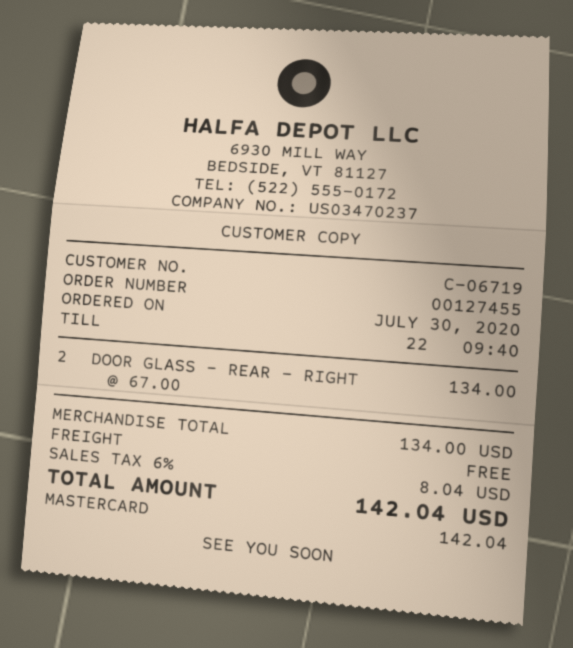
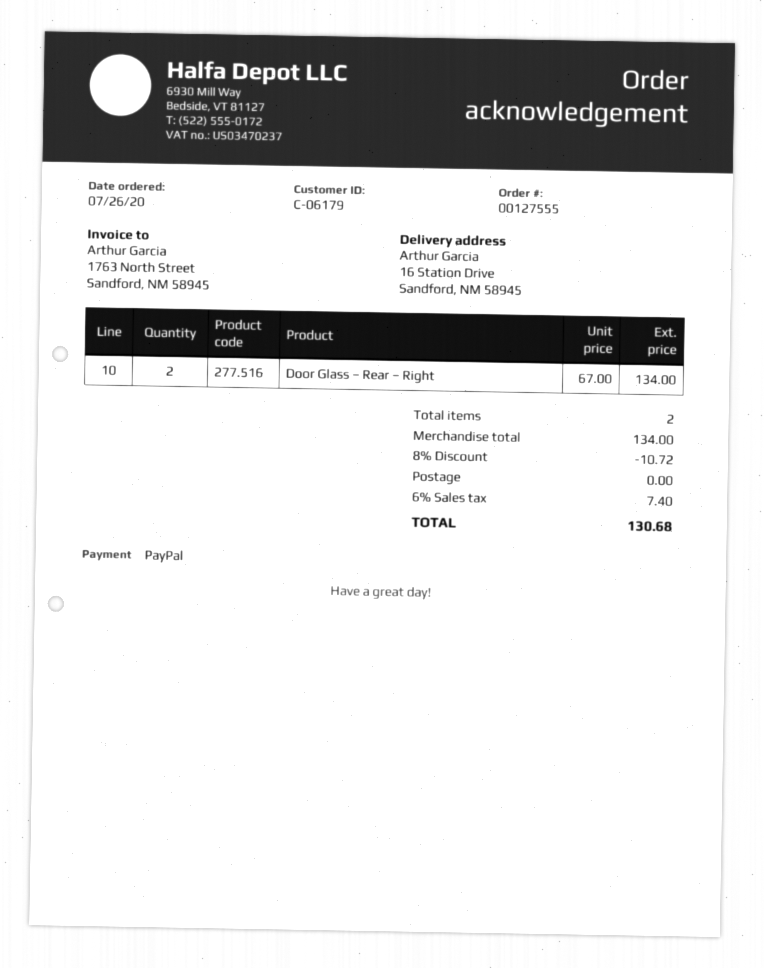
order number: 00127455 -> 00127555
order date: 2020-07-30 -> 2020-07-26
customer number: C-06719 -> C-06179
payment method: Mastercard -> PayPal
discount: none -> 8% = 10.72
tax: 6% = 8.04 -> 6% = 7.40
total: 142.04 -> 130.68

